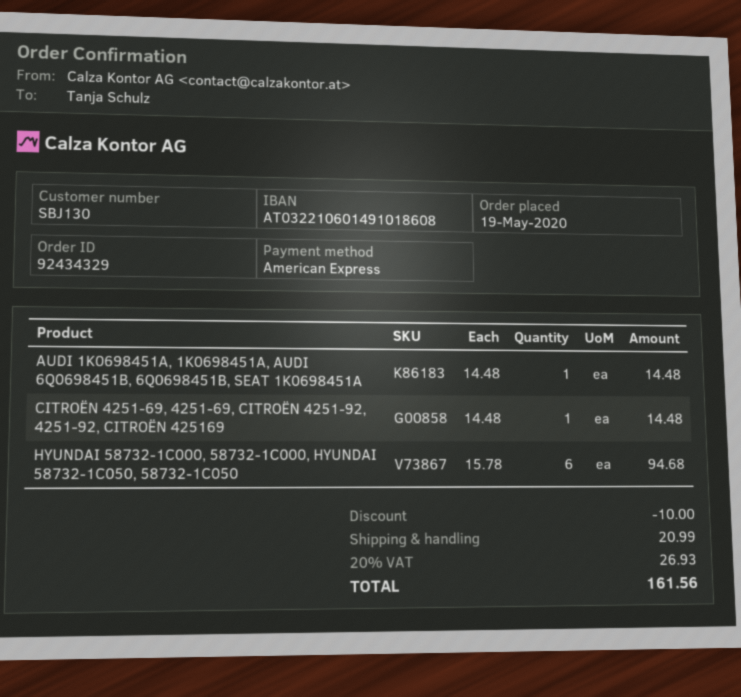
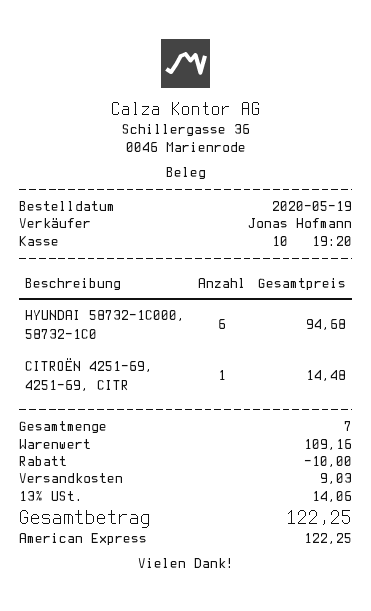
AUDI 1K0698451A, 1K0698451A, AUDI 6Q0698451B, 6Q0698451B, SEAT 1K0698451A: 1 for 14.48 -> none
shipping: 20.99 -> 9.03
tax: 20% = 26.93 -> 13% = 14.06
total: 161.56 -> 122.25

